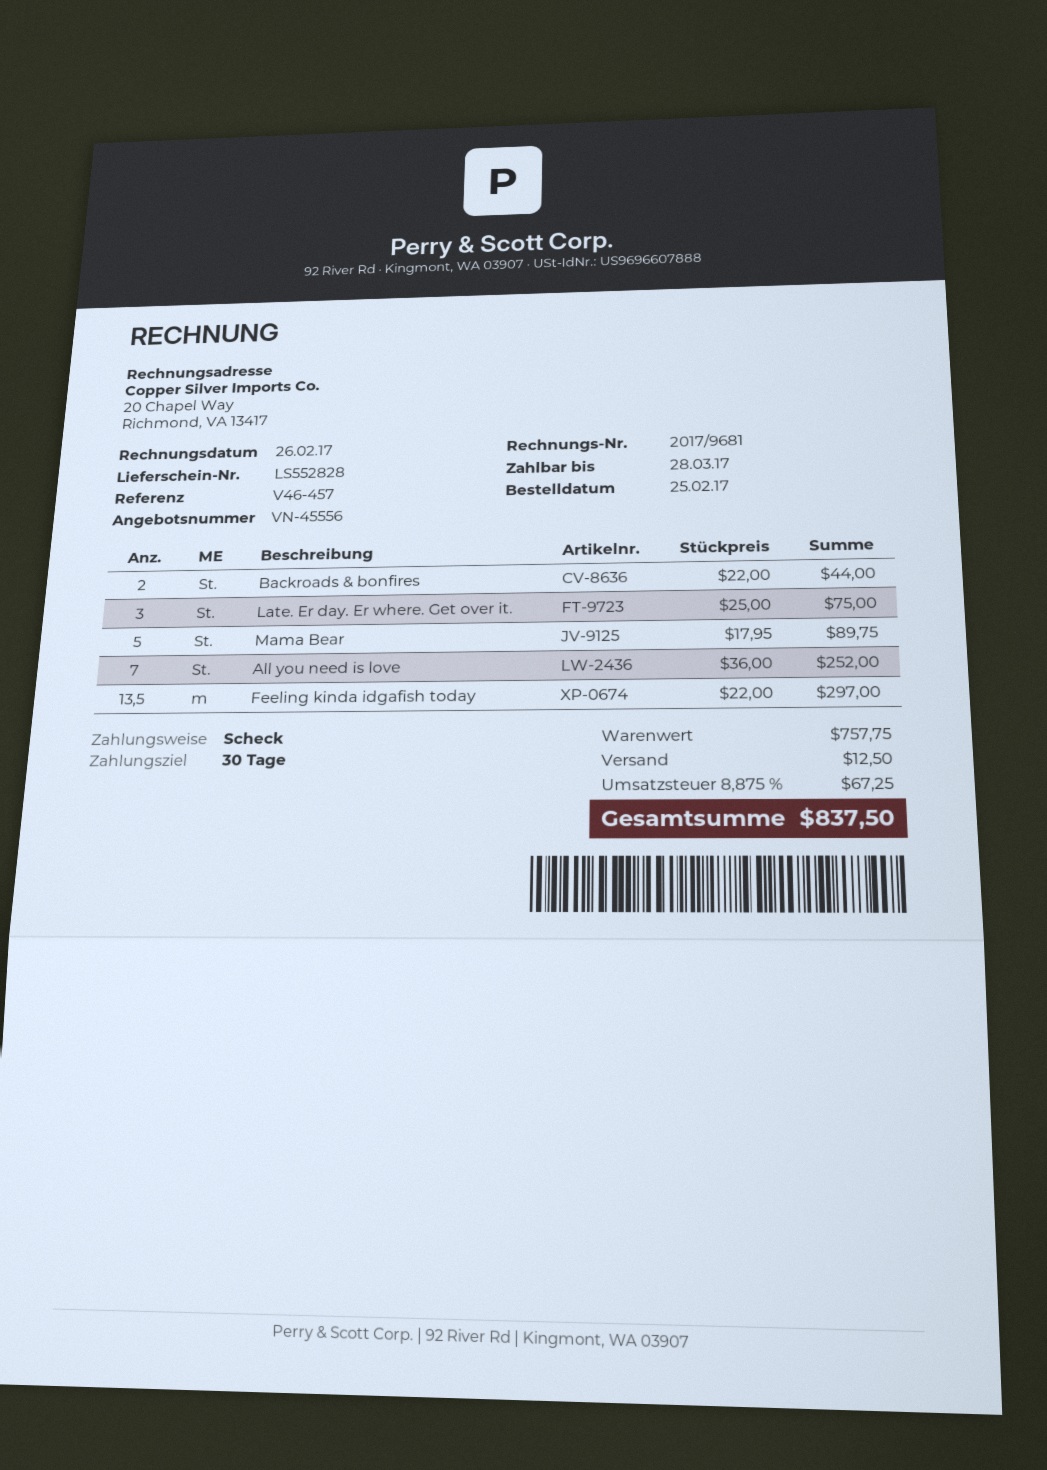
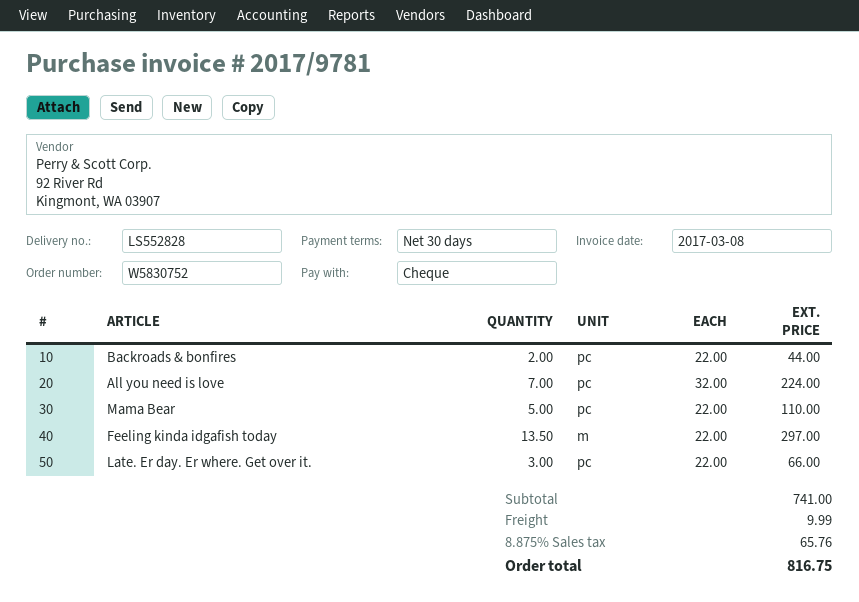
invoice number: 2017/9681 -> 2017/9781
invoice date: 2017-02-26 -> 2017-03-08
Late. Er day. Er where. Get over it.: 3 x 25.00 = 75.00 -> 3 x 22.00 = 66.00
Mama Bear: 5 x 17.95 = 89.75 -> 5 x 22.00 = 110.00
All you need is love: 7 x 36.00 = 252.00 -> 7 x 32.00 = 224.00
subtotal: 757.75 -> 741.00
shipping: 12.50 -> 9.99
tax: 8.875% = 67.25 -> 8.875% = 65.76
total: 837.50 -> 816.75

